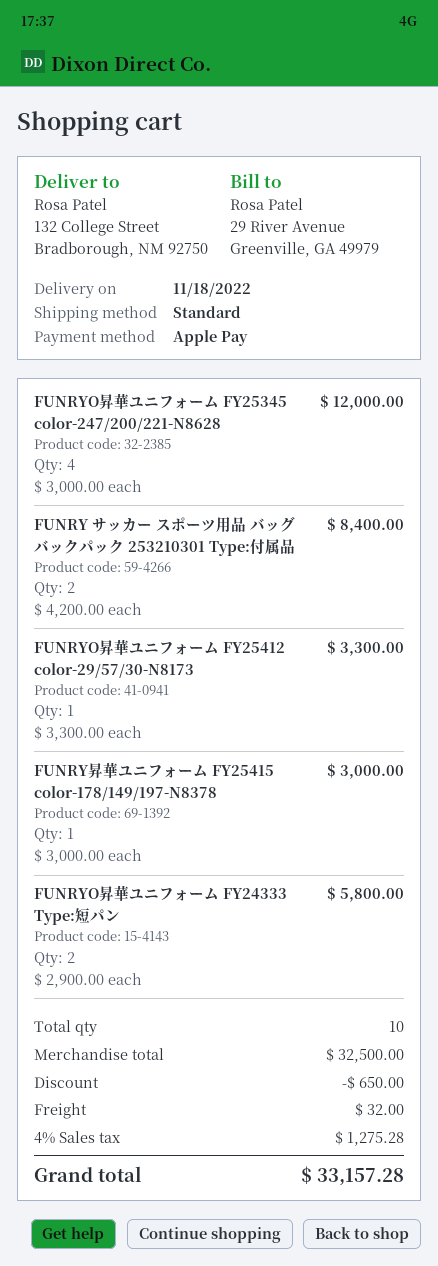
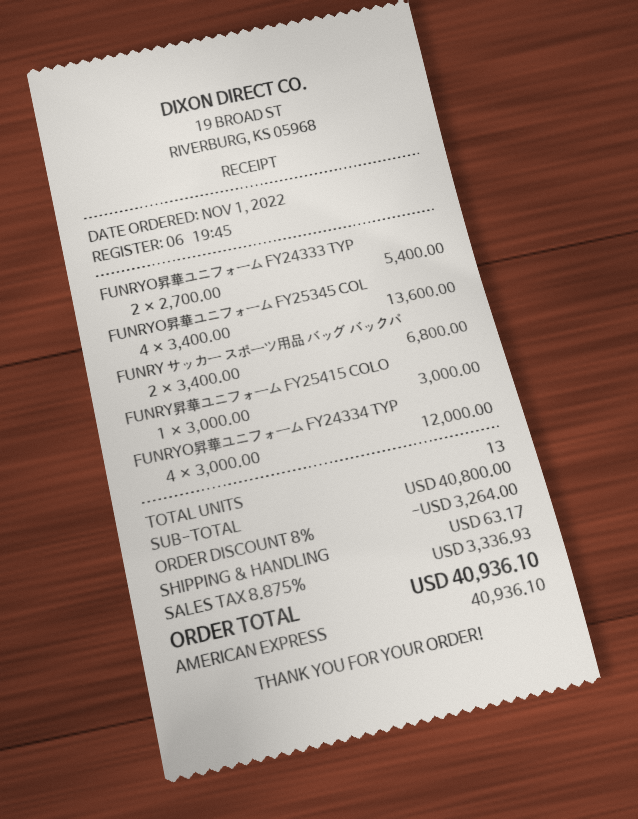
payment method: Apple Pay -> American Express
FUNRYO昇華ユニフォーム FY25345 color-247/200/221-N8628: 4 x 3000.00 = 12000.00 -> 4 x 3400.00 = 13600.00
FUNRY サッカー スポーツ用品 バッグ バックパック 253210301 Type:付属品: 2 x 4200.00 = 8400.00 -> 2 x 3400.00 = 6800.00
FUNRYO昇華ユニフォーム FY25412 color-29/57/30-N8173: 1 x 3300.00 = 3300.00 -> none
FUNRYO昇華ユニフォーム FY24333 Type:短パン: 2 x 2900.00 = 5800.00 -> 2 x 2700.00 = 5400.00
FUNRYO昇華ユニフォーム FY24334 TYP: none -> 4 x 3000.00 = 12000.00
total quantity: 10 -> 13
subtotal: 32500.00 -> 40800.00
discount: 650.00 -> 3264.00
shipping: 32.00 -> 63.17
tax: 4% = 1275.28 -> 8.875% = 3336.93
total: 33157.28 -> 40936.10

